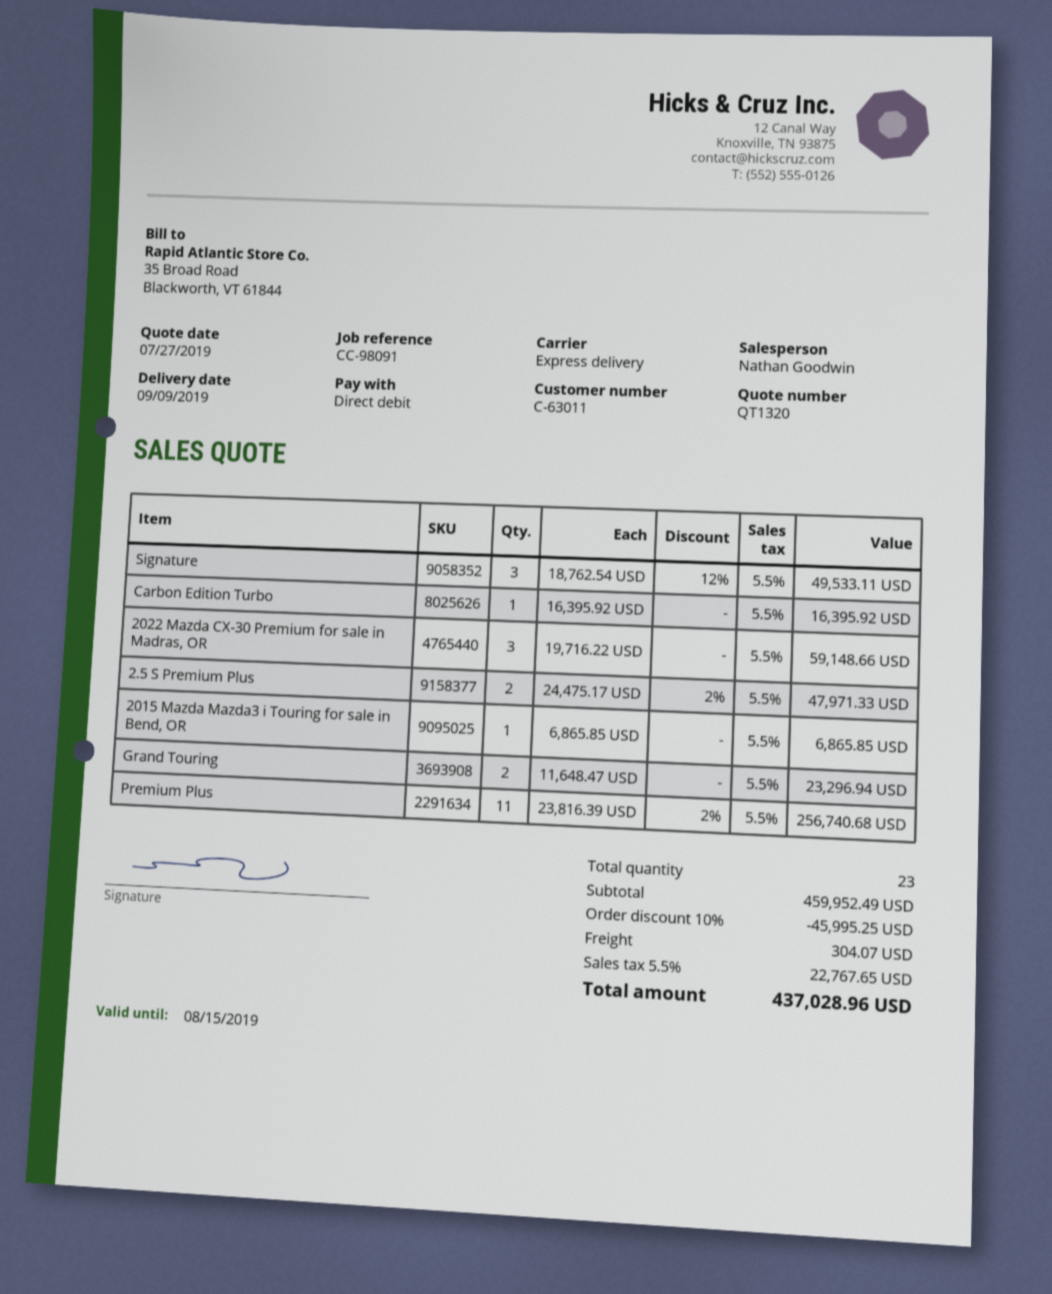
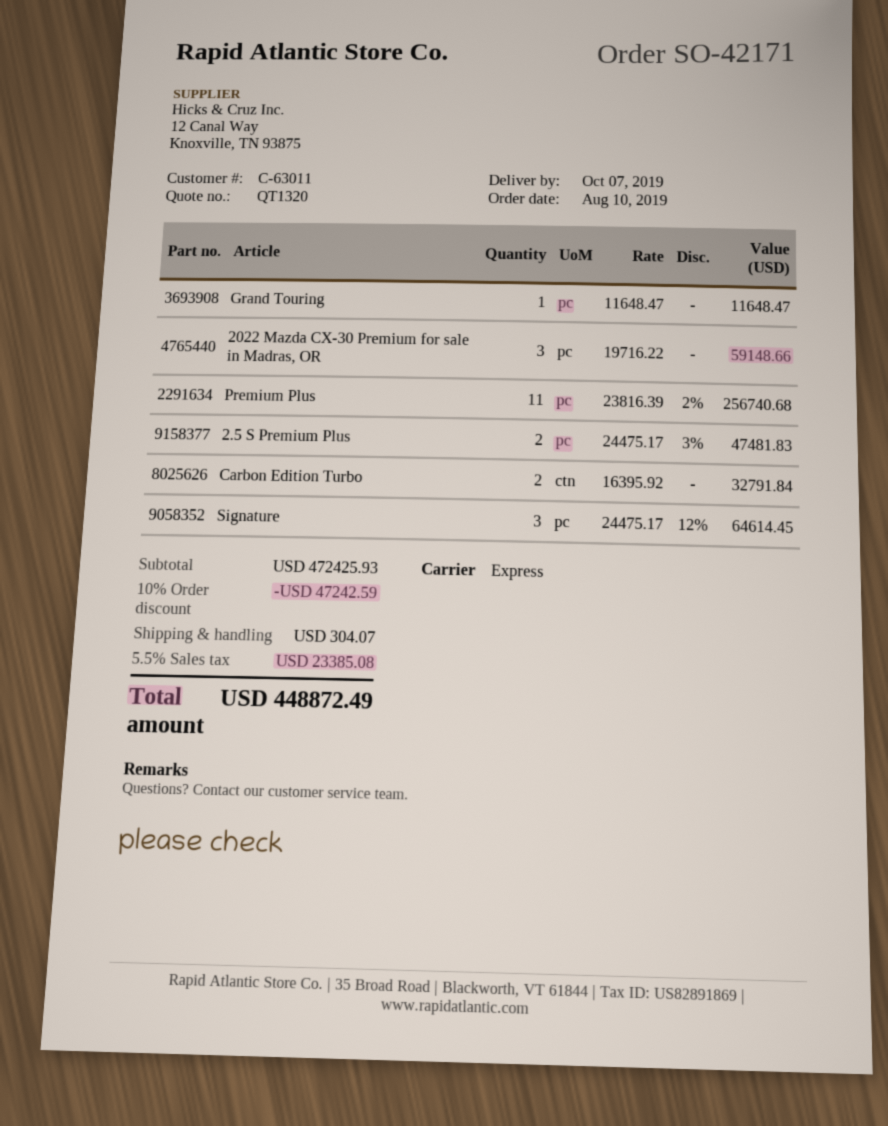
delivery date: 2019-09-09 -> 2019-10-07
Signature: 3 x 18762.54 - 12% = 49533.11 -> 3 x 24475.17 - 12% = 64614.45
Carbon Edition Turbo: 1 x 16395.92 = 16395.92 -> 2 x 16395.92 = 32791.84
2.5 S Premium Plus: 2 x 24475.17 - 2% = 47971.33 -> 2 x 24475.17 - 3% = 47481.83
2015 Mazda Mazda3 i Touring for sale in Bend, OR: 1 x 6865.85 = 6865.85 -> none
Grand Touring: 2 x 11648.47 = 23296.94 -> 1 x 11648.47 = 11648.47
subtotal: 459952.49 -> 472425.93
discount: 10% = 45995.25 -> 10% = 47242.59
tax: 5.5% = 22767.65 -> 5.5% = 23385.08
total: 437028.96 -> 448872.49

